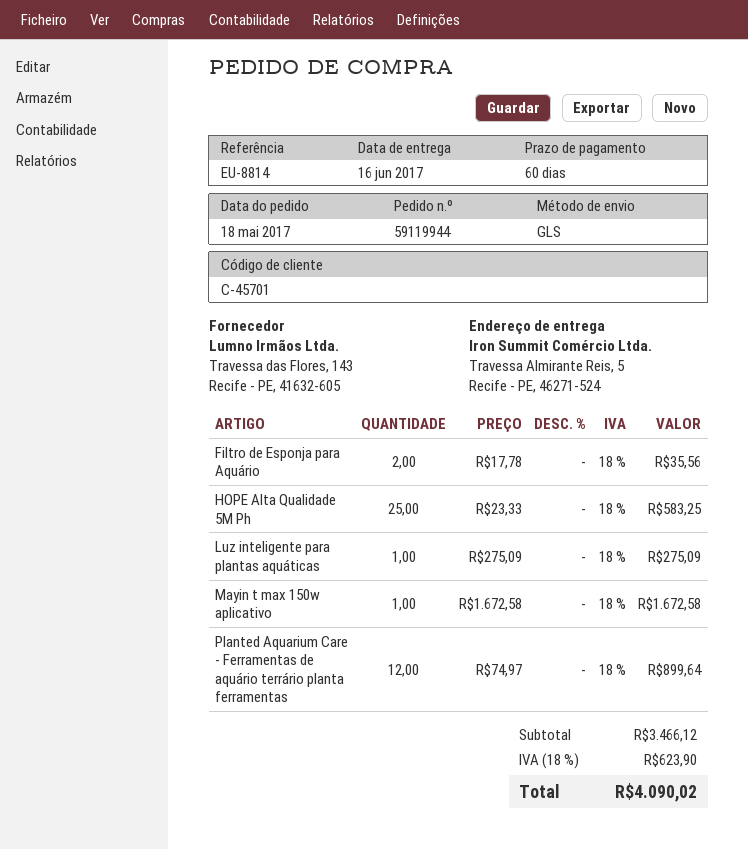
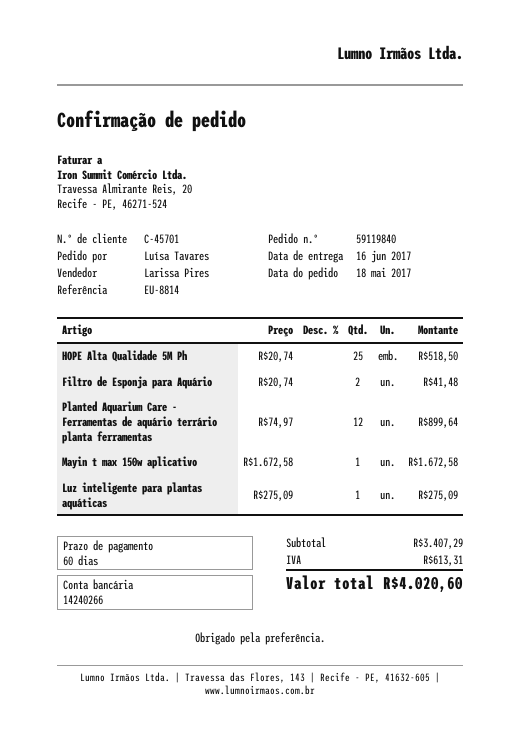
order number: 59119944 -> 59119840
Filtro de Esponja para Aquário: 2 x 17.78 = 35.56 -> 2 x 20.74 = 41.48
HOPE Alta Qualidade 5M Ph: 25 x 23.33 = 583.25 -> 25 x 20.74 = 518.50
subtotal: 3466.12 -> 3407.29
tax: 623.90 -> 613.31
total: 4090.02 -> 4020.60

